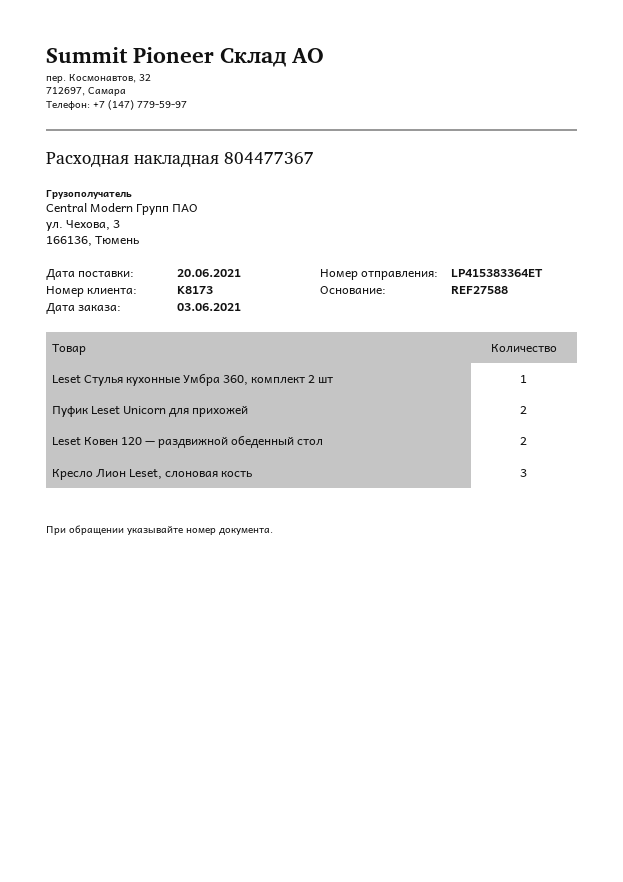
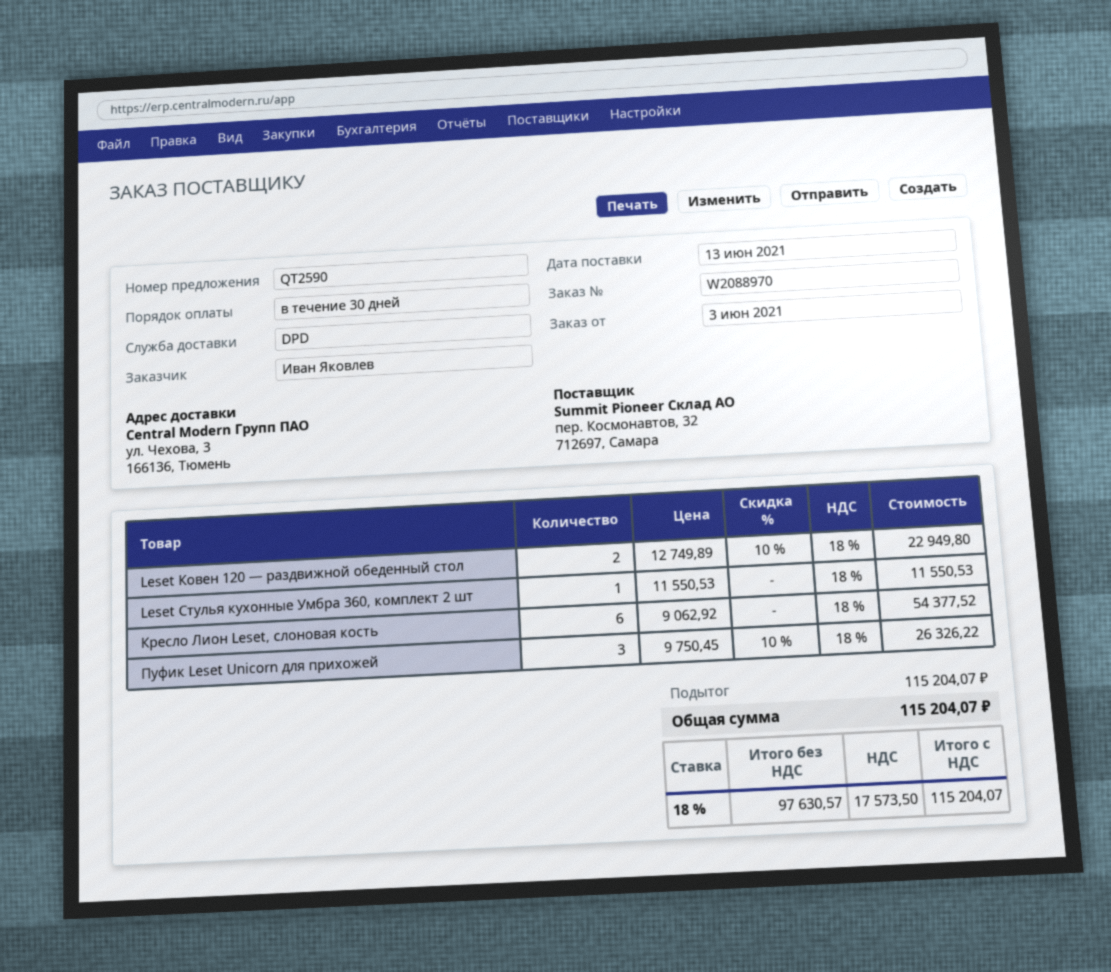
delivery date: 2021-06-20 -> 2021-06-13
Пуфик Leset Unicorn для прихожей: 2 -> 3
Кресло Лион Leset, слоновая кость: 3 -> 6

